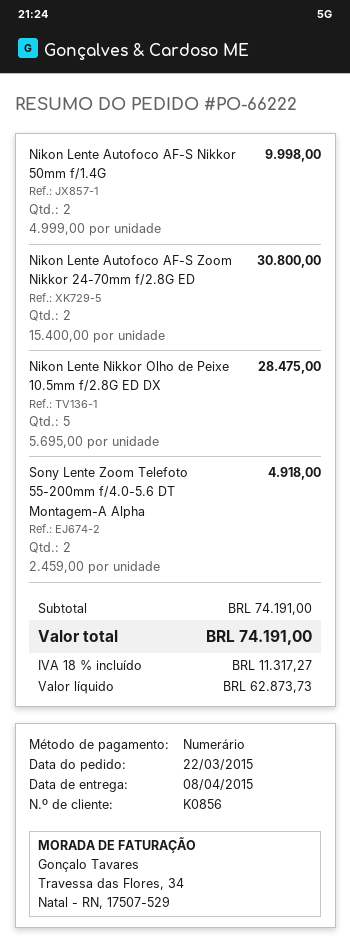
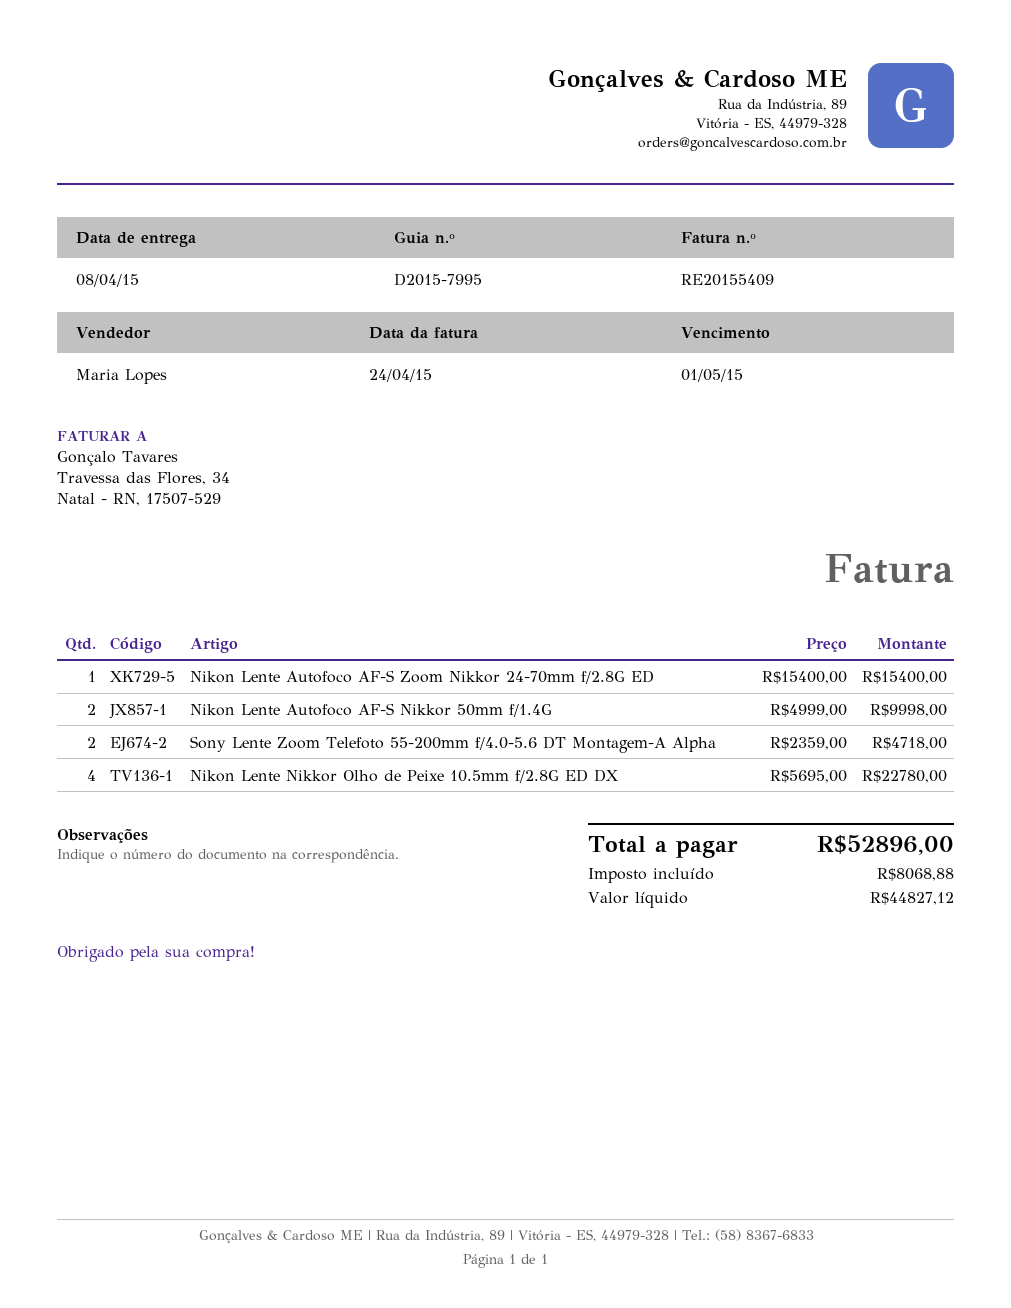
Nikon Lente Autofoco AF-S Zoom Nikkor 24-70mm f/2.8G ED: 2 x 15400.00 = 30800.00 -> 1 x 15400.00 = 15400.00
Nikon Lente Nikkor Olho de Peixe 10.5mm f/2.8G ED DX: 5 x 5695.00 = 28475.00 -> 4 x 5695.00 = 22780.00
Sony Lente Zoom Telefoto 55-200mm f/4.0-5.6 DT Montagem-A Alpha: 2 x 2459.00 = 4918.00 -> 2 x 2359.00 = 4718.00
net: 62873.73 -> 44827.12
tax: 11317.27 -> 8068.88
total: 74191.00 -> 52896.00

